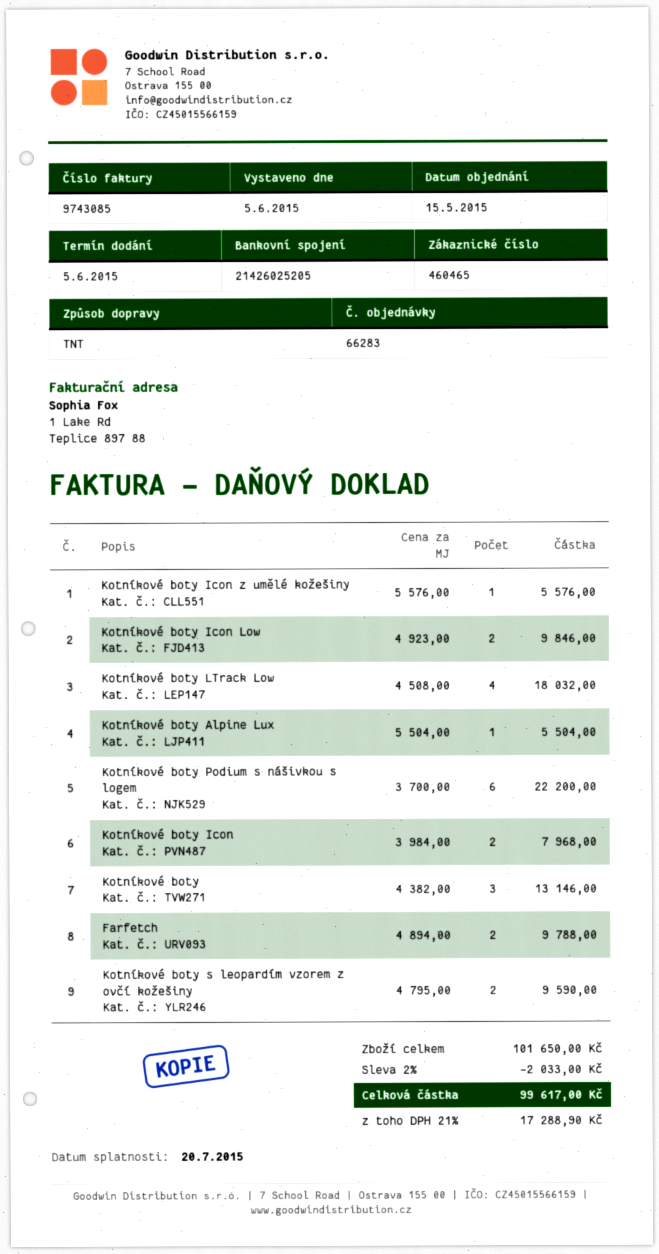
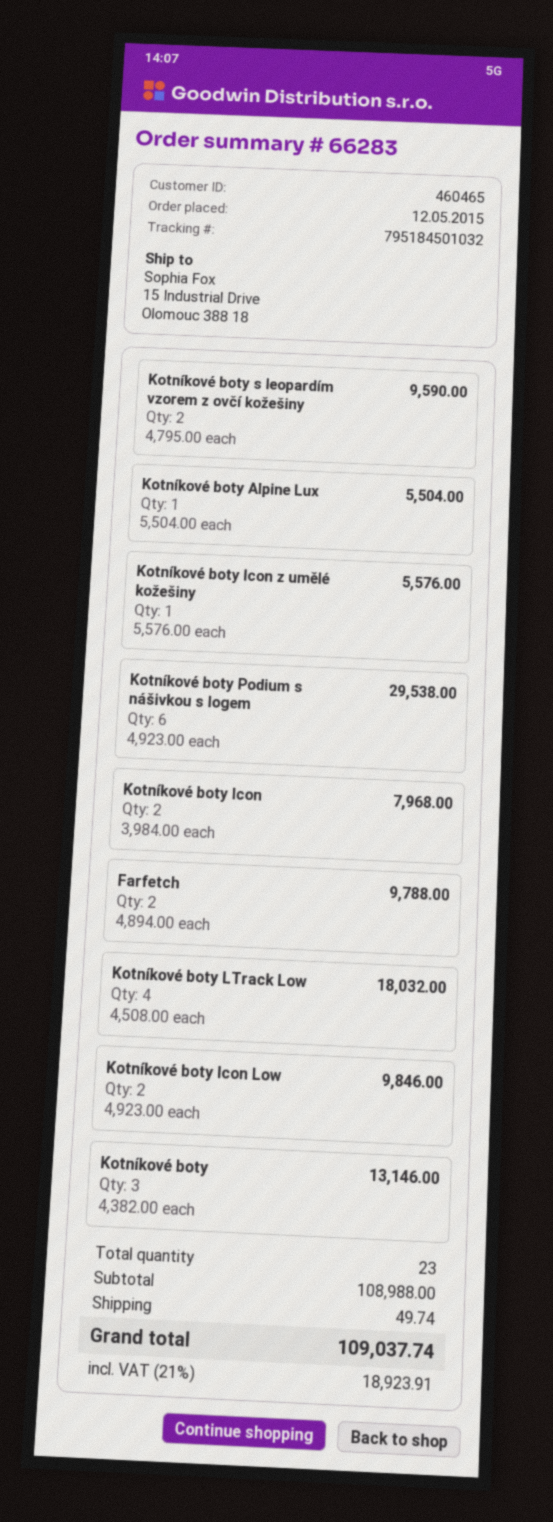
order date: 2015-05-15 -> 2015-05-12
Kotníkové boty Podium s nášivkou s logem: 6 x 3700.00 = 22200.00 -> 6 x 4923.00 = 29538.00
subtotal: 101650.00 -> 108988.00
discount: 2% = 2033.00 -> none
shipping: none -> 49.74
tax: 21% = 17288.90 -> 21% = 18923.91
total: 99617.00 -> 109037.74

